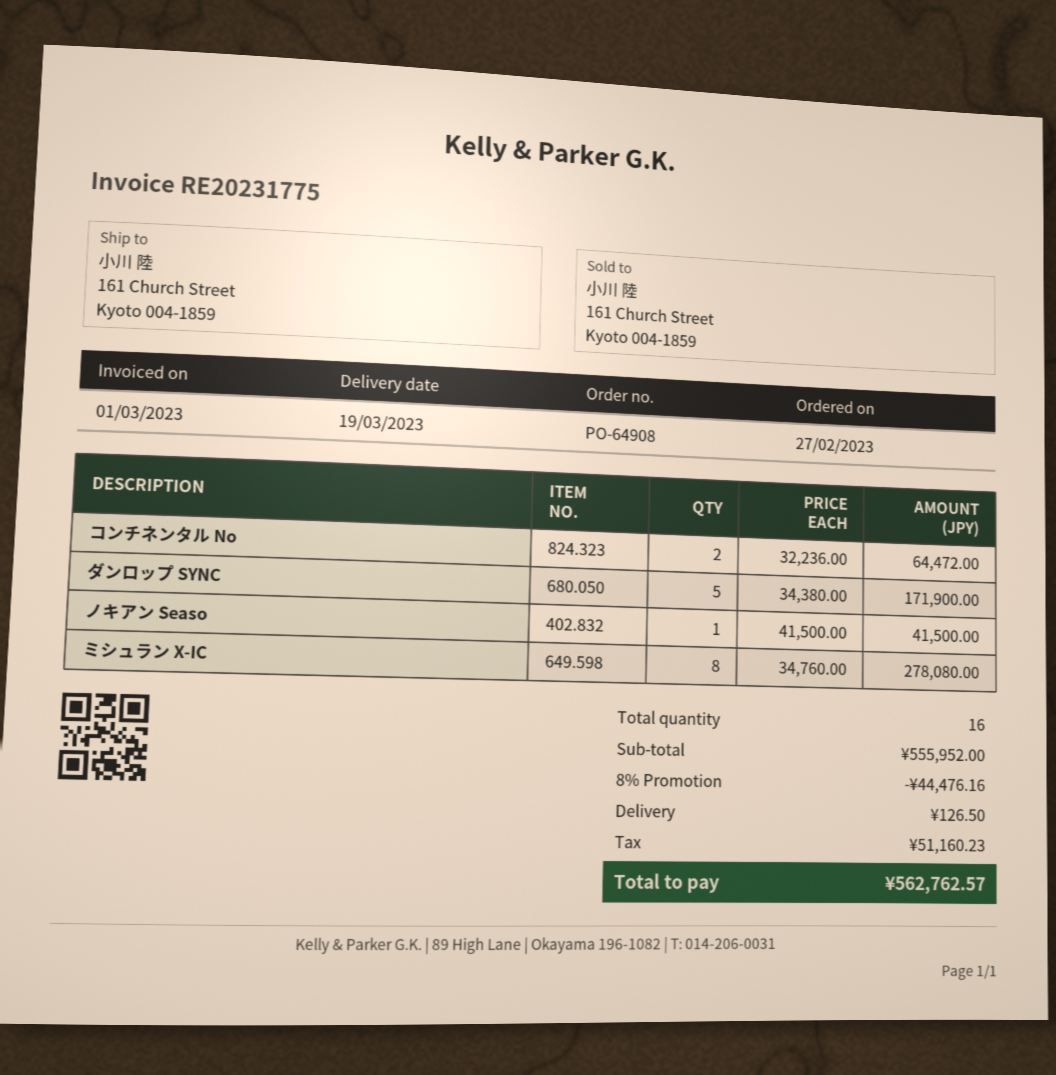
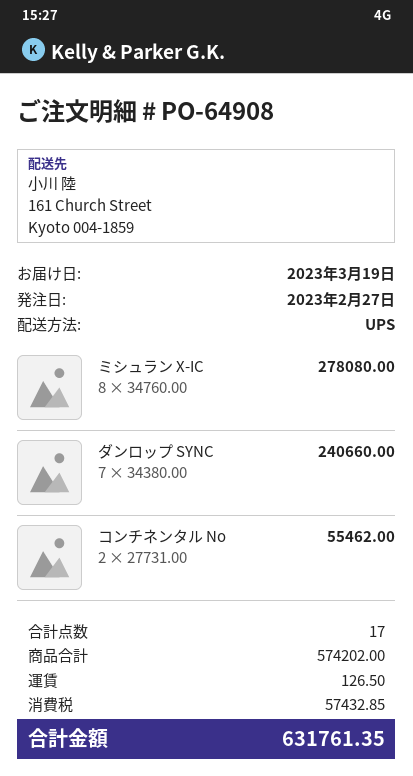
コンチネンタル No: 2 x 32236.00 = 64472.00 -> 2 x 27731.00 = 55462.00
ダンロップ SYNC: 5 x 34380.00 = 171900.00 -> 7 x 34380.00 = 240660.00
ノキアン Seaso: 1 x 41500.00 = 41500.00 -> none
total quantity: 16 -> 17
subtotal: 555952.00 -> 574202.00
discount: 8% = 44476.16 -> none
tax: 51160.23 -> 57432.85
total: 562762.57 -> 631761.35

